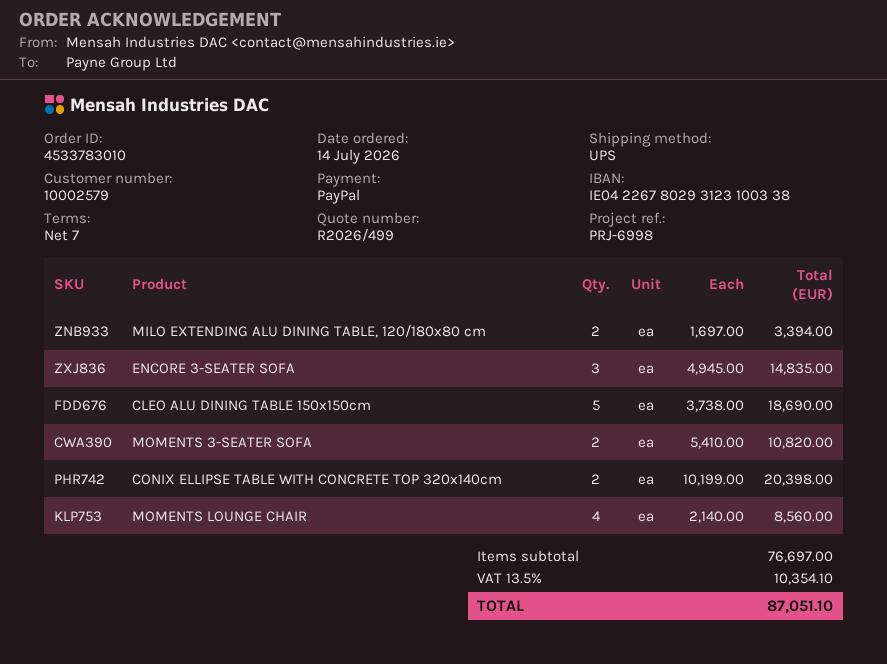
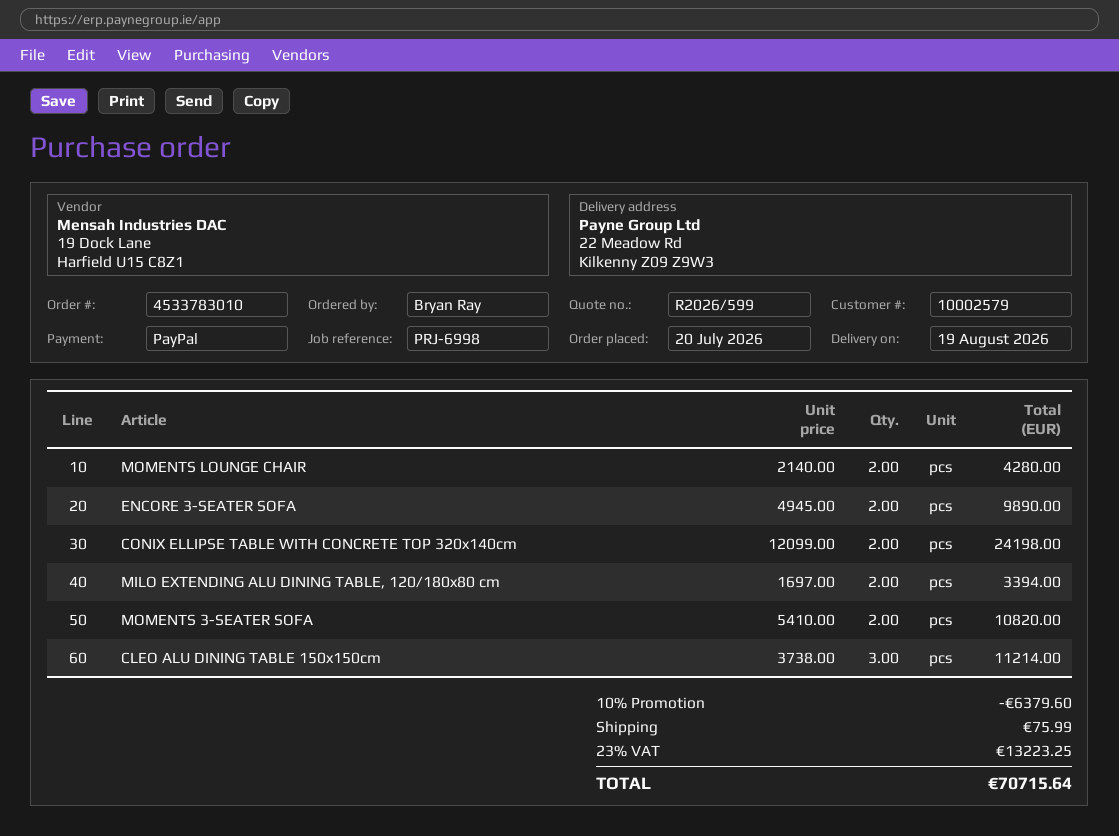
quote number: R2026/499 -> R2026/599
order date: 2026-07-14 -> 2026-07-20
ENCORE 3-SEATER SOFA: 3 x 4945.00 = 14835.00 -> 2 x 4945.00 = 9890.00
CLEO ALU DINING TABLE 150x150cm: 5 x 3738.00 = 18690.00 -> 3 x 3738.00 = 11214.00
CONIX ELLIPSE TABLE WITH CONCRETE TOP 320x140cm: 2 x 10199.00 = 20398.00 -> 2 x 12099.00 = 24198.00
MOMENTS LOUNGE CHAIR: 4 x 2140.00 = 8560.00 -> 2 x 2140.00 = 4280.00
discount: none -> 10% = 6379.60
shipping: none -> 75.99
tax: 13.5% = 10354.10 -> 23% = 13223.25
total: 87051.10 -> 70715.64

